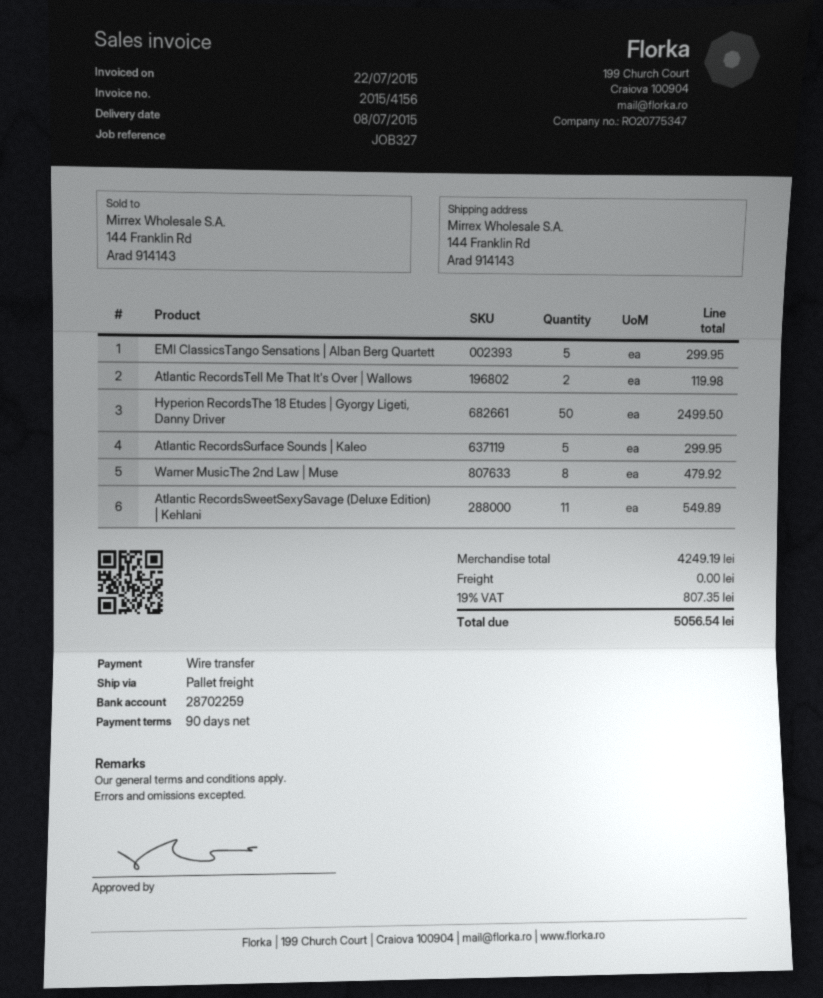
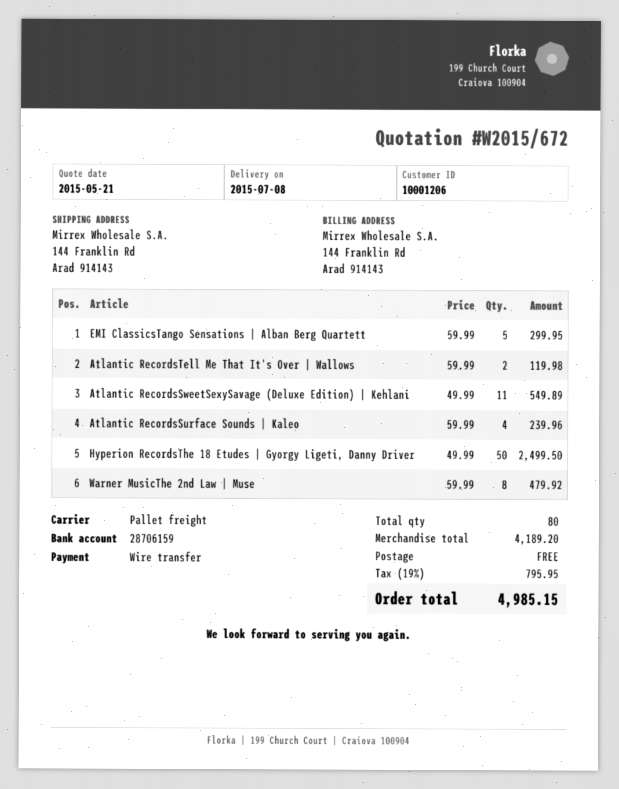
bank account: 28702259 -> 28706159
Atlantic RecordsSurface Sounds | Kaleo: 5 for 299.95 -> 4 for 239.96
subtotal: 4249.19 -> 4189.20
tax: 19% = 807.35 -> 19% = 795.95
total: 5056.54 -> 4985.15

